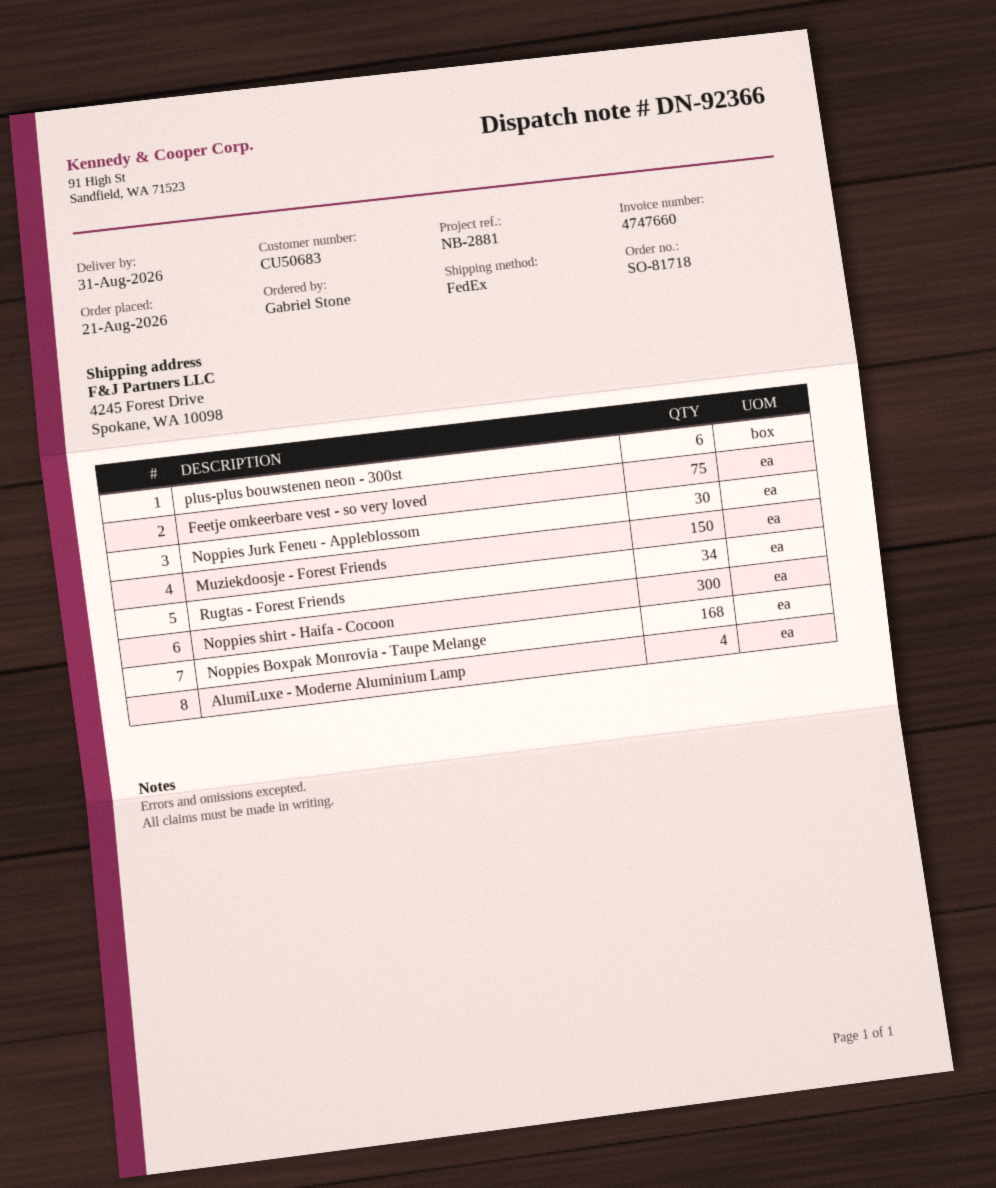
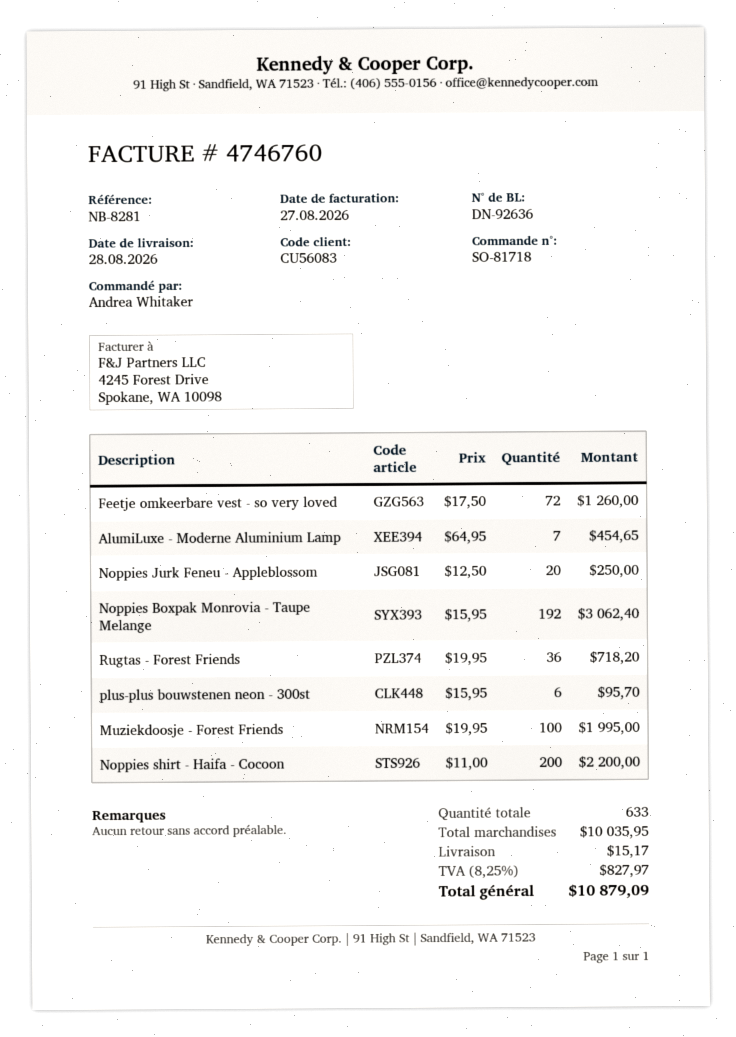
delivery note number: DN-92366 -> DN-92636
delivery date: 2026-08-31 -> 2026-08-28
invoice number: 4747660 -> 4746760
customer number: CU50683 -> CU56083
reference: NB-2881 -> NB-8281
ordered by: Gabriel Stone -> Andrea Whitaker
Feetje omkeerbare vest - so very loved: 75 -> 72
Noppies Jurk Feneu - Appleblossom: 30 -> 20
Muziekdoosje - Forest Friends: 150 -> 100
Rugtas - Forest Friends: 34 -> 36
Noppies shirt - Haifa - Cocoon: 300 -> 200
Noppies Boxpak Monrovia - Taupe Melange: 168 -> 192
AlumiLuxe - Moderne Aluminium Lamp: 4 -> 7

